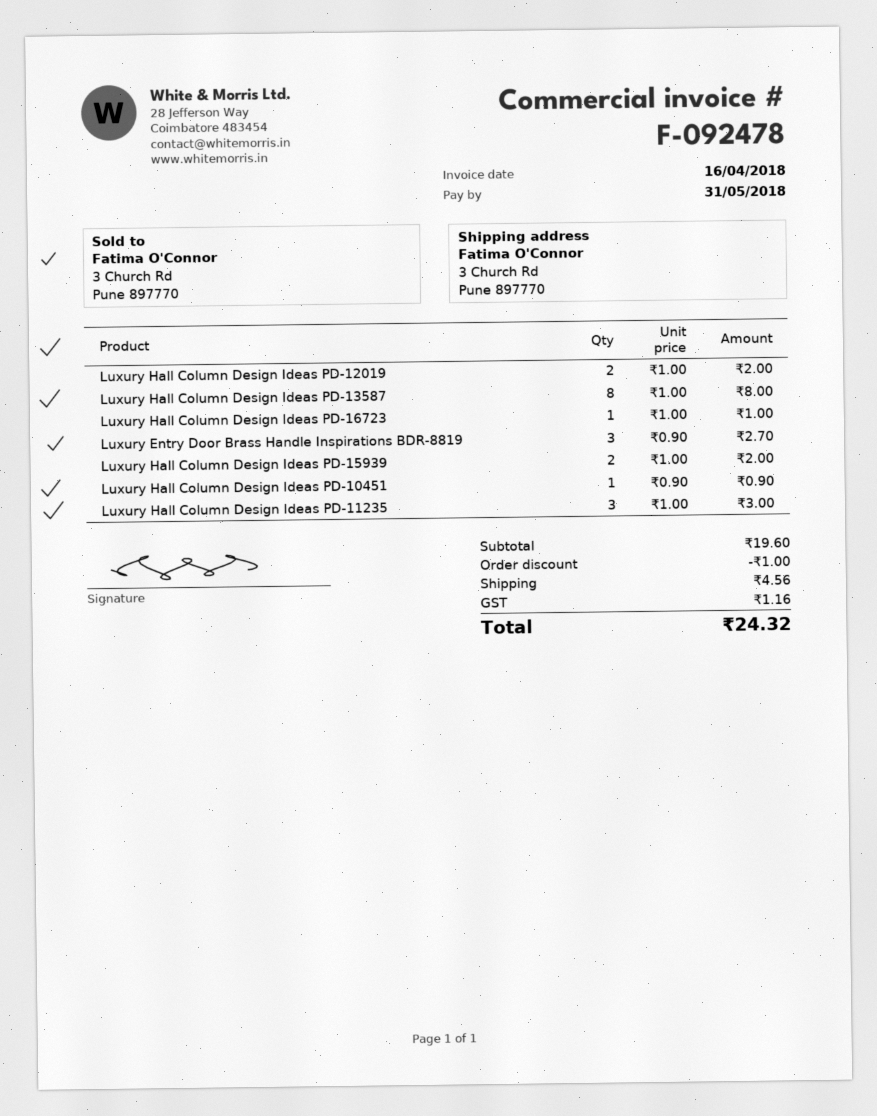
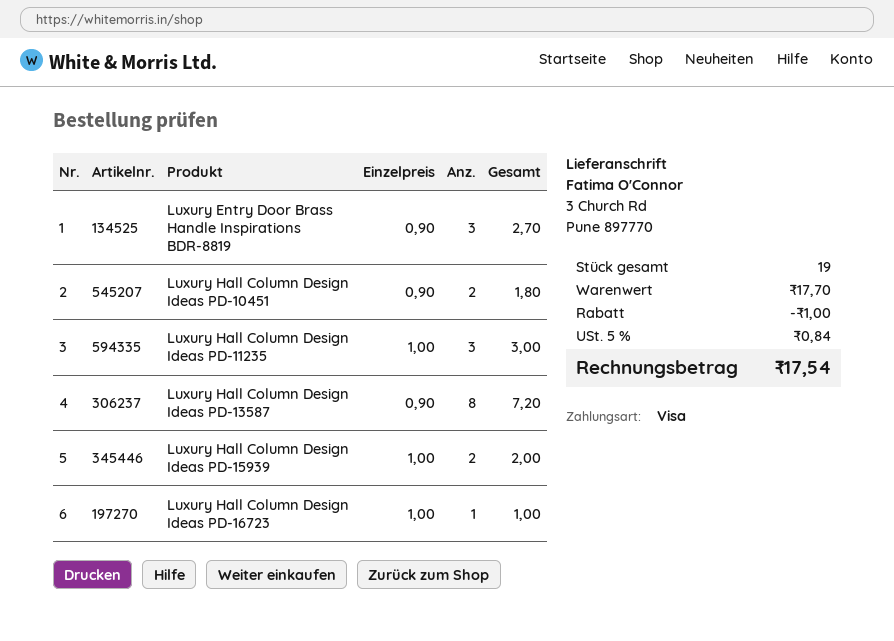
Luxury Hall Column Design Ideas PD-12019: 2 x 1.00 = 2.00 -> none
Luxury Hall Column Design Ideas PD-13587: 8 x 1.00 = 8.00 -> 8 x 0.90 = 7.20
Luxury Hall Column Design Ideas PD-10451: 1 x 0.90 = 0.90 -> 2 x 0.90 = 1.80
subtotal: 19.60 -> 17.70
shipping: 4.56 -> none
tax: 1.16 -> 0.84
total: 24.32 -> 17.54

